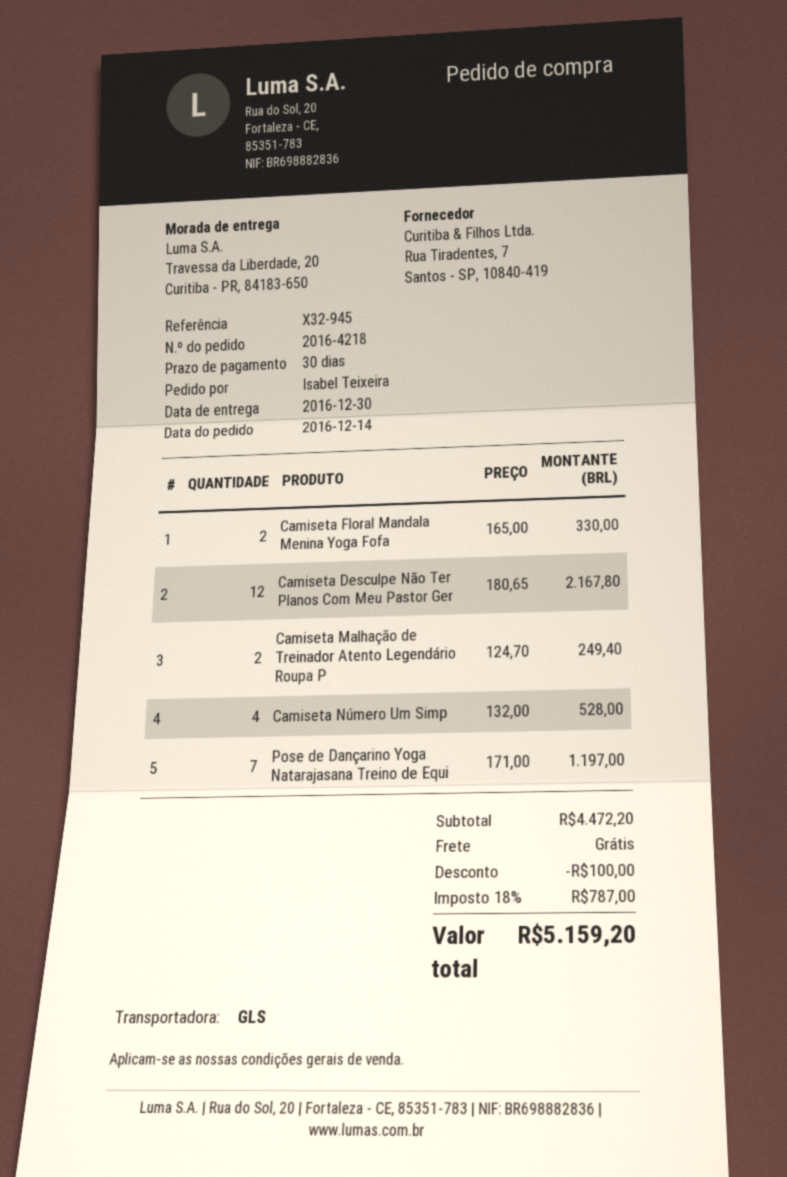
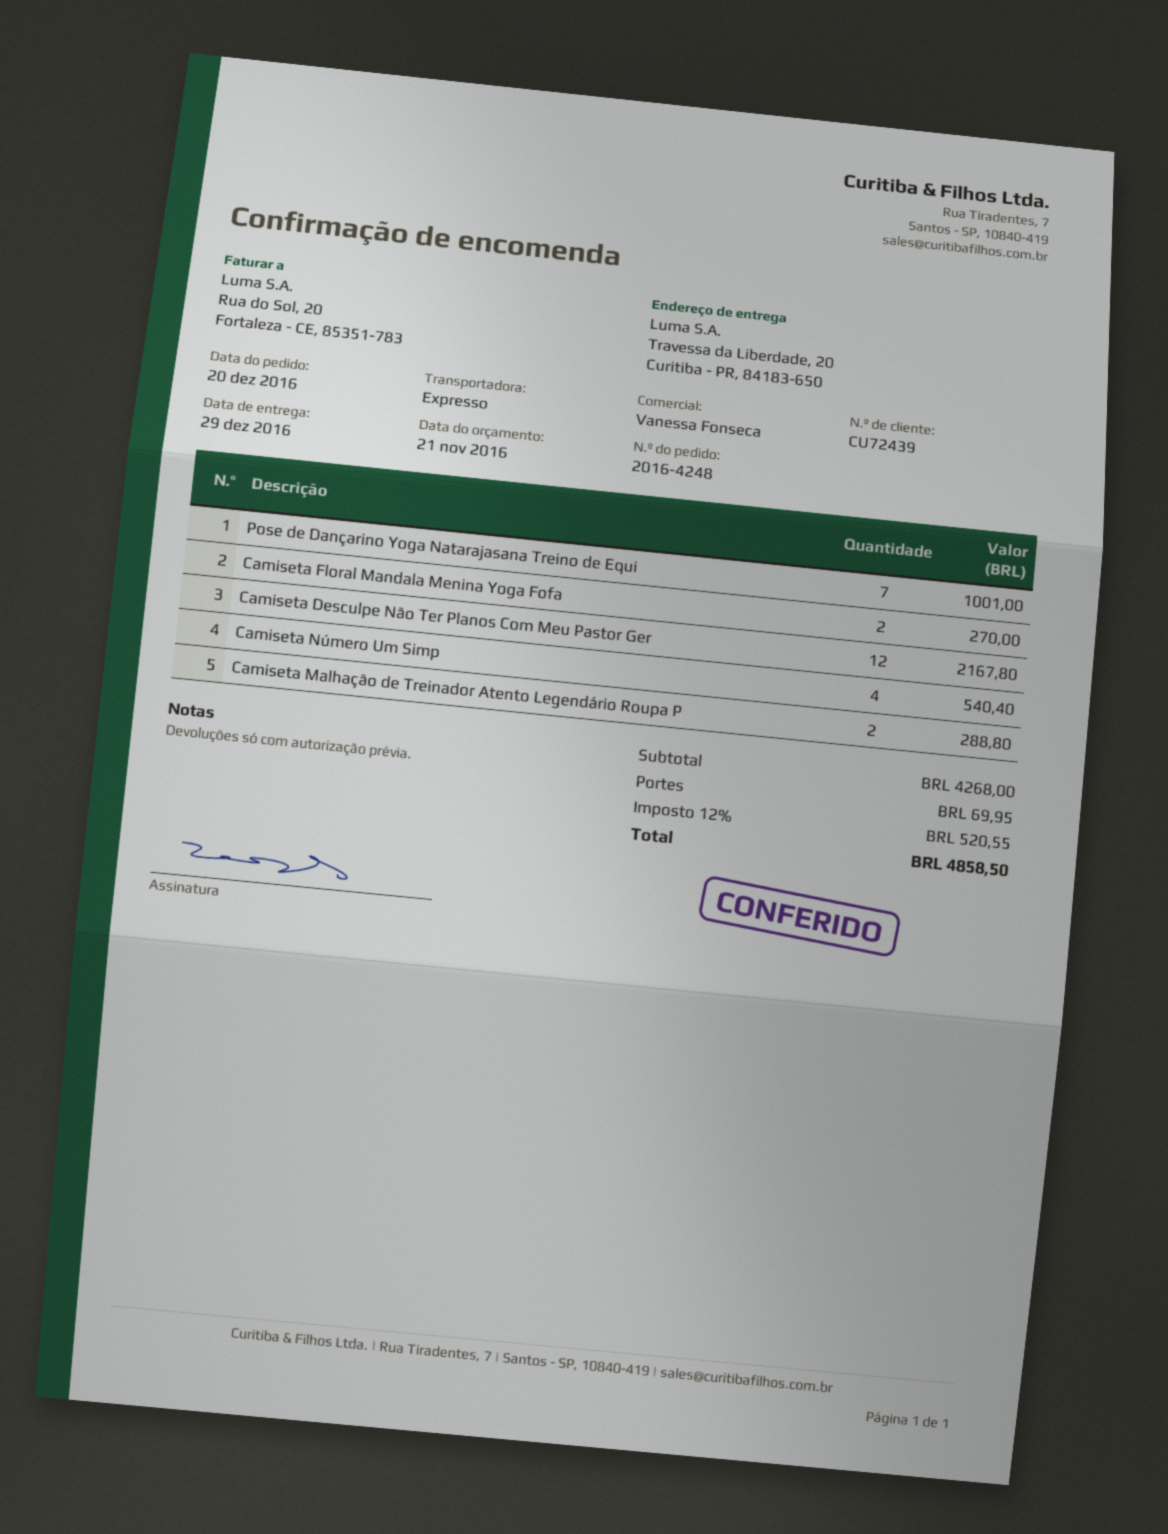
order number: 2016-4218 -> 2016-4248
order date: 2016-12-14 -> 2016-12-20
delivery date: 2016-12-30 -> 2016-12-29
shipping method: GLS -> express
Camiseta Floral Mandala Menina Yoga Fofa: 2 for 330.00 -> 2 for 270.00
Camiseta Malhação de Treinador Atento Legendário Roupa P: 2 for 249.40 -> 2 for 288.80
Camiseta Número Um Simp: 4 for 528.00 -> 4 for 540.40
Pose de Dançarino Yoga Natarajasana Treino de Equi: 7 for 1197.00 -> 7 for 1001.00
subtotal: 4472.20 -> 4268.00
discount: 100.00 -> none
shipping: 0.00 -> 69.95
tax: 18% = 787.00 -> 12% = 520.55
total: 5159.20 -> 4858.50

